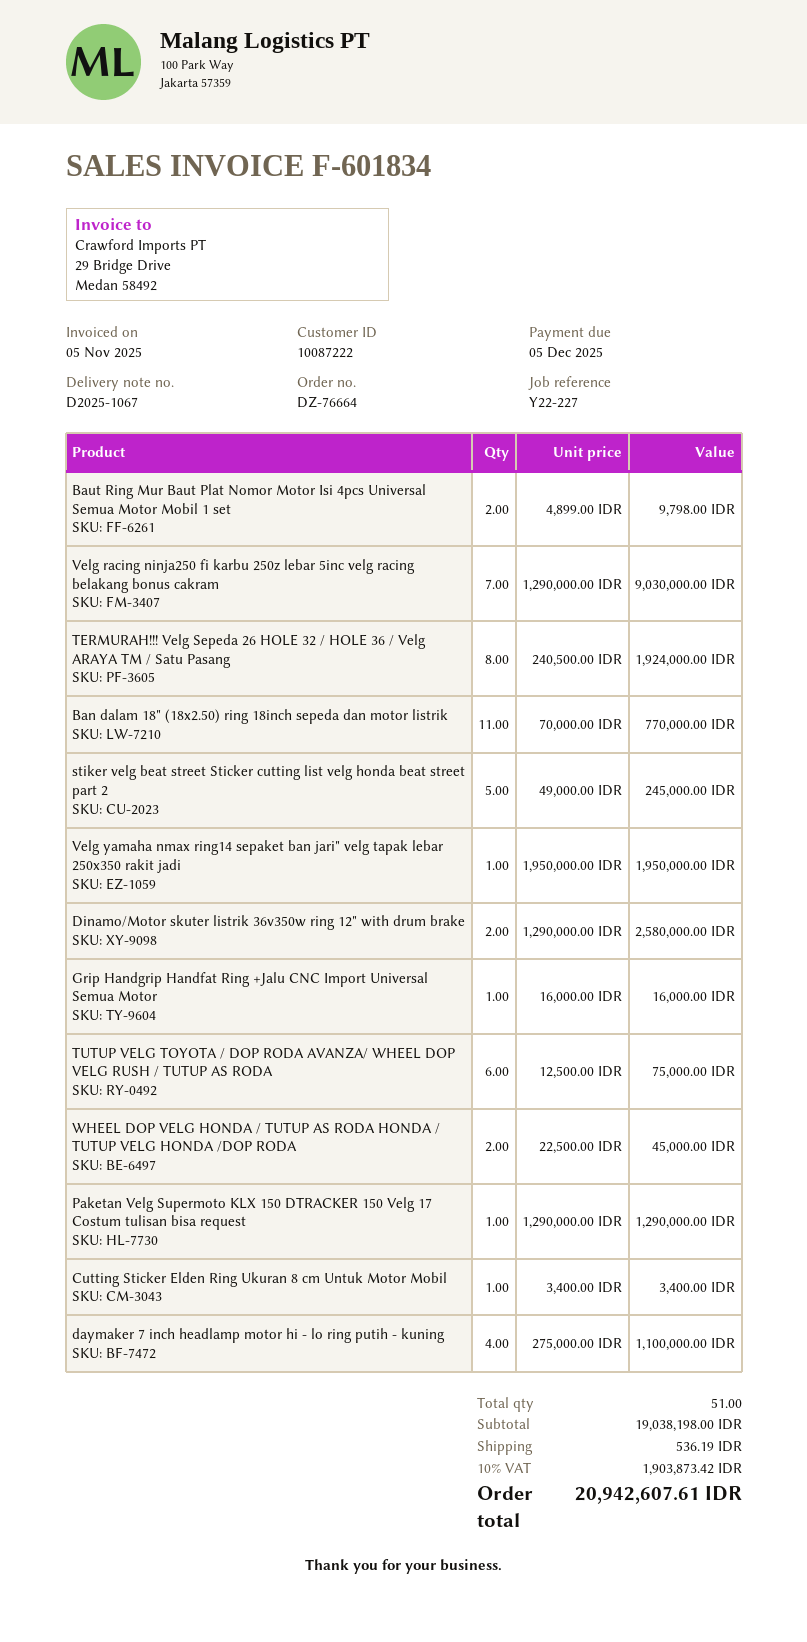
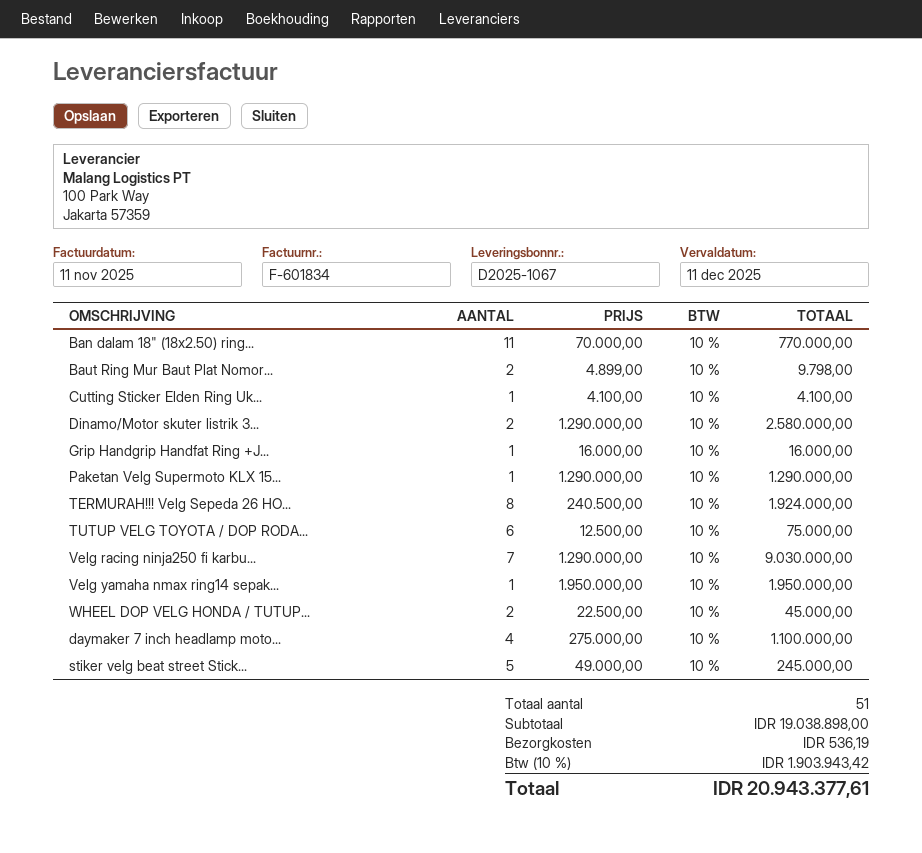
invoice date: 2025-11-05 -> 2025-11-11
due date: 2025-12-05 -> 2025-12-11
Cutting Sticker Elden Ring Ukuran 8 cm Untuk Motor Mobil: 1 x 3400.00 = 3400.00 -> 1 x 4100.00 = 4100.00
subtotal: 19038198.00 -> 19038898.00
tax: 10% = 1903873.42 -> 10% = 1903943.42
total: 20942607.61 -> 20943377.61

